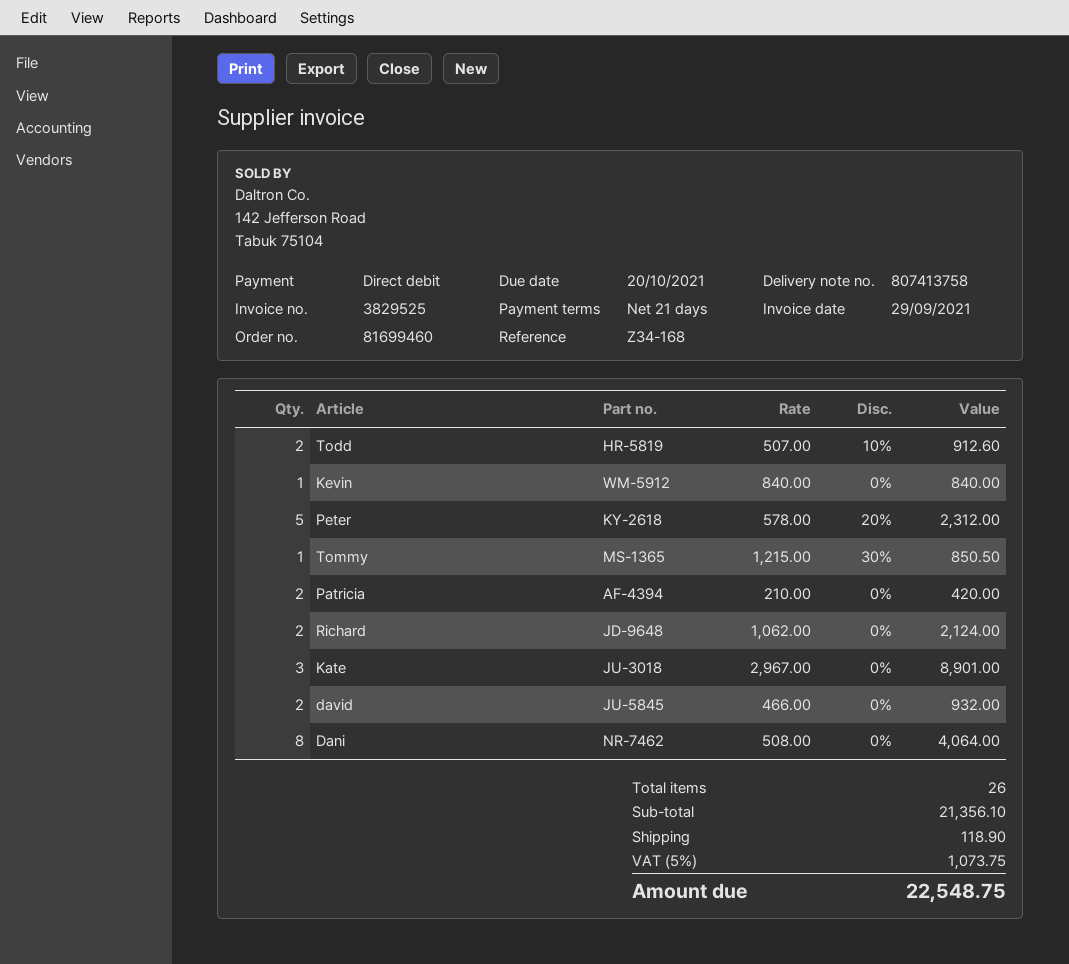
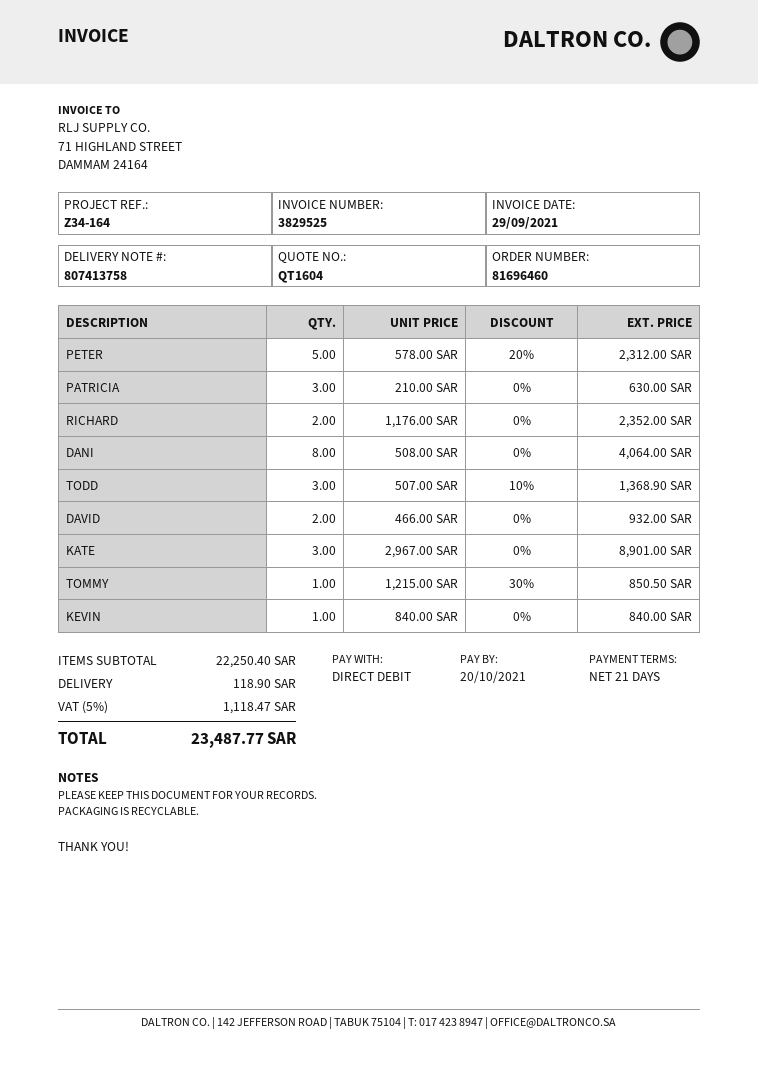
order number: 81699460 -> 81696460
reference: Z34-168 -> Z34-164
Todd: 2 x 507.00 - 10% = 912.60 -> 3 x 507.00 - 10% = 1368.90
Patricia: 2 x 210.00 = 420.00 -> 3 x 210.00 = 630.00
Richard: 2 x 1062.00 = 2124.00 -> 2 x 1176.00 = 2352.00
subtotal: 21356.10 -> 22250.40
tax: 5% = 1073.75 -> 5% = 1118.47
total: 22548.75 -> 23487.77

